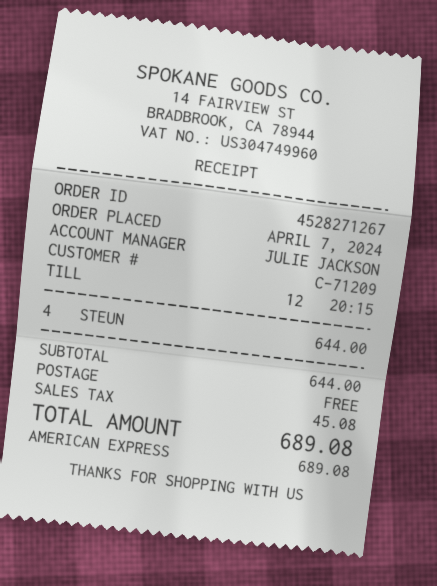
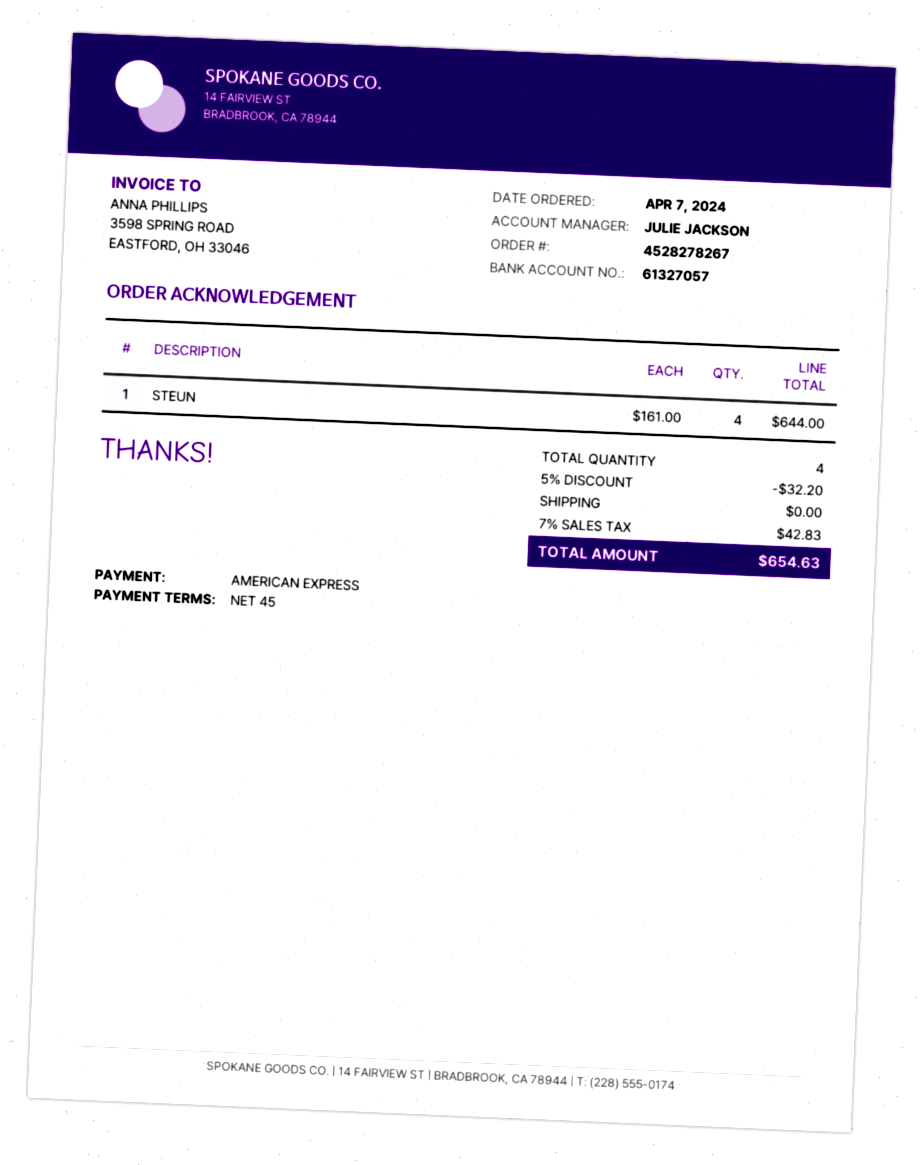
order number: 4528271267 -> 4528278267
discount: none -> 5% = 32.20
tax: 45.08 -> 42.83
total: 689.08 -> 654.63

